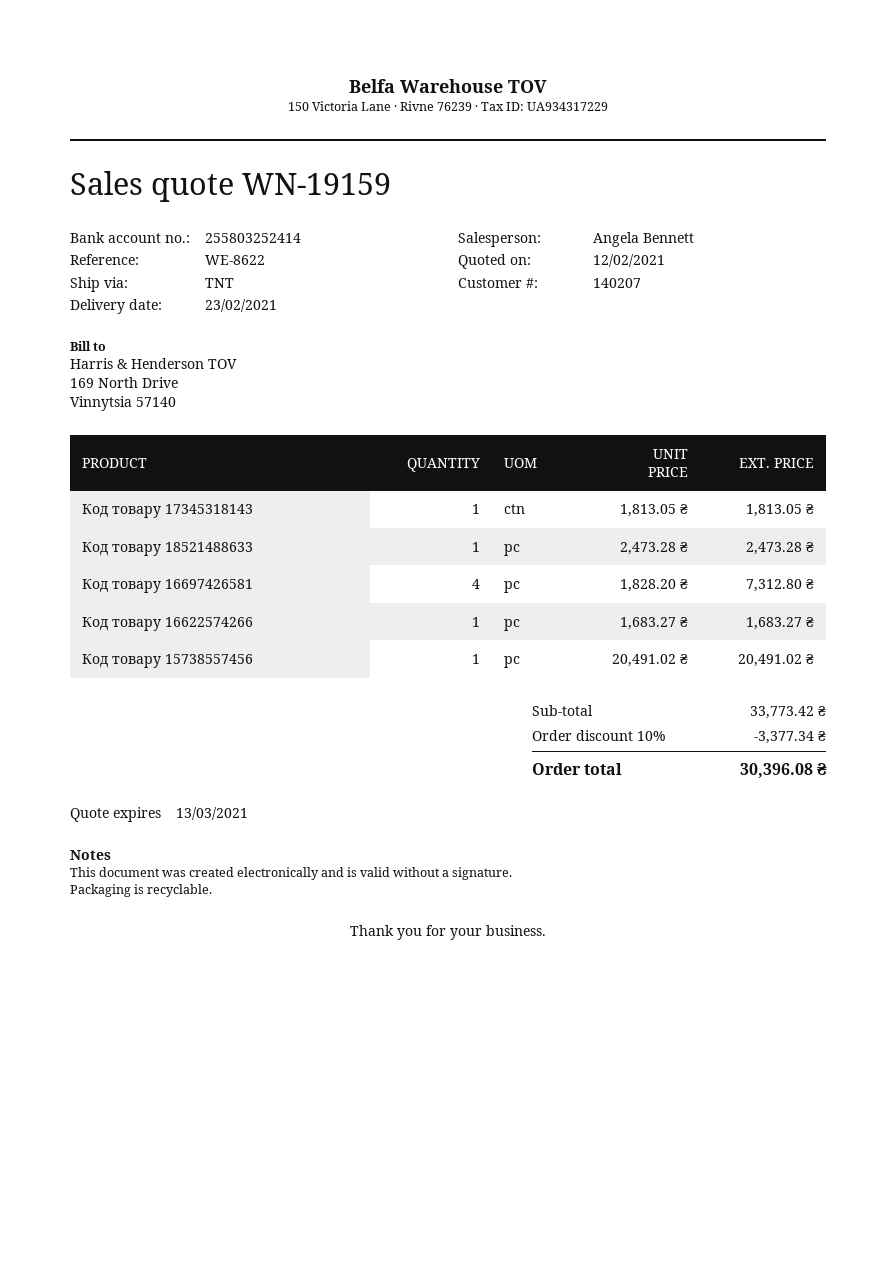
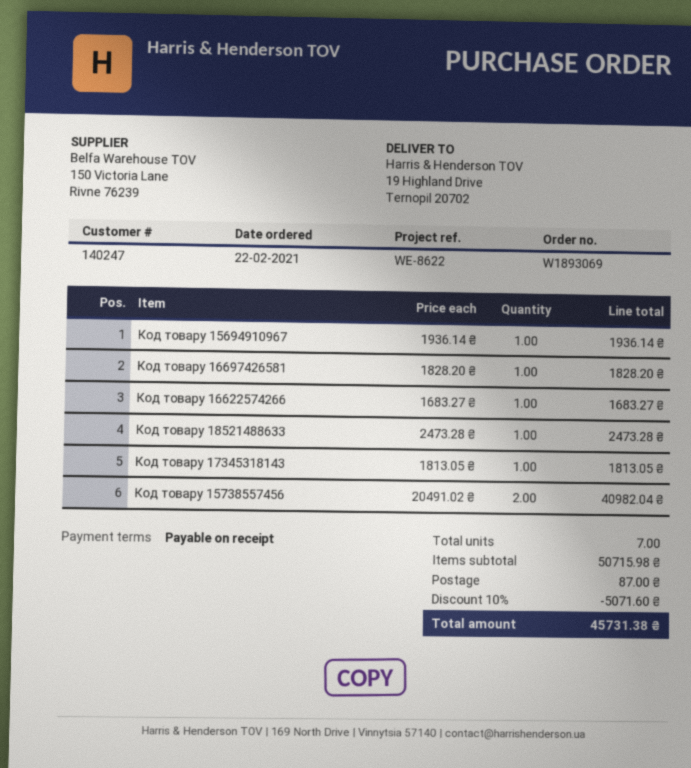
customer number: 140207 -> 140247
Код товару 16697426581: 4 x 1828.20 = 7312.80 -> 1 x 1828.20 = 1828.20
Код товару 15738557456: 1 x 20491.02 = 20491.02 -> 2 x 20491.02 = 40982.04
Код товару 15694910967: none -> 1 x 1936.14 = 1936.14
subtotal: 33773.42 -> 50715.98
discount: 10% = 3377.34 -> 10% = 5071.60
shipping: none -> 87.00
total: 30396.08 -> 45731.38

